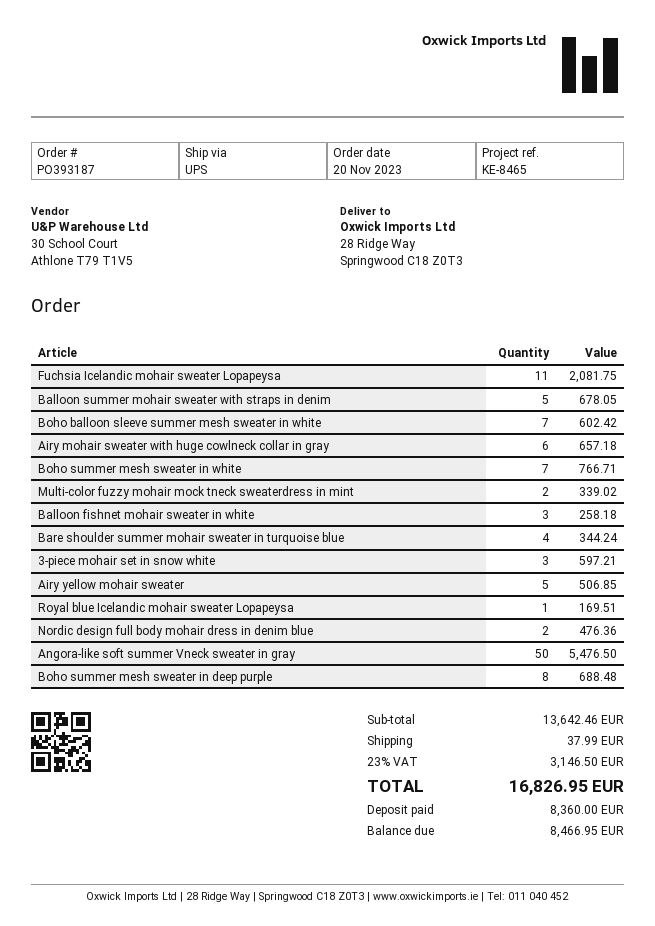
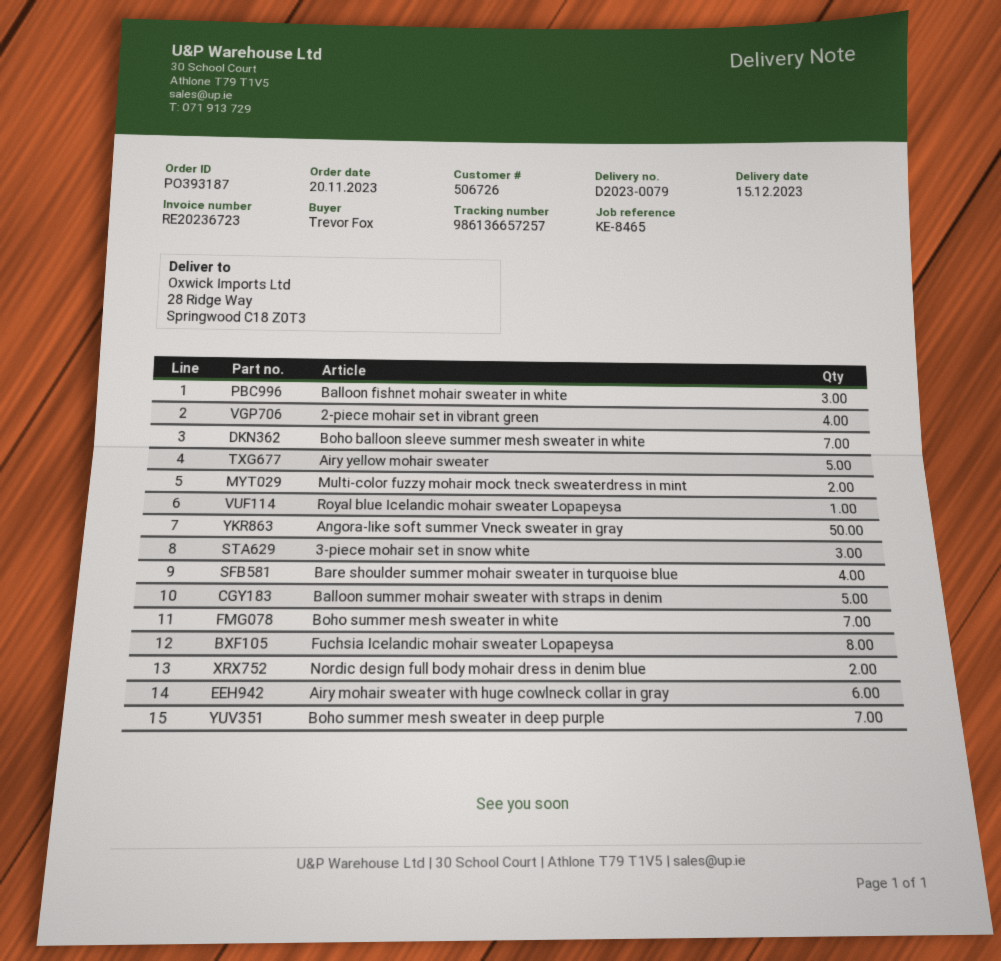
Fuchsia Icelandic mohair sweater Lopapeysa: 11 -> 8
Boho summer mesh sweater in deep purple: 8 -> 7
2-piece mohair set in vibrant green: none -> 4

